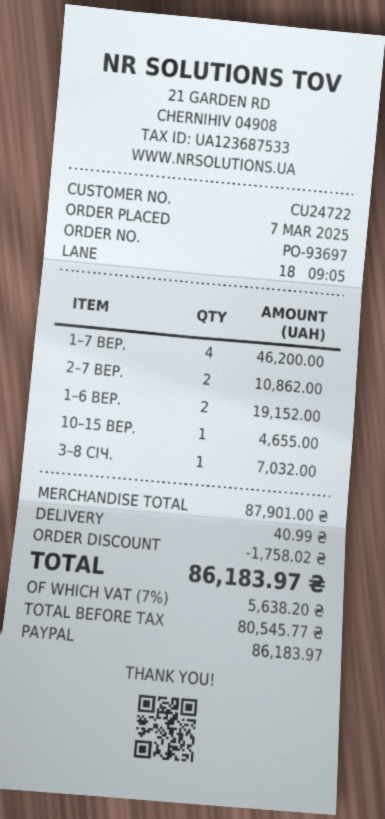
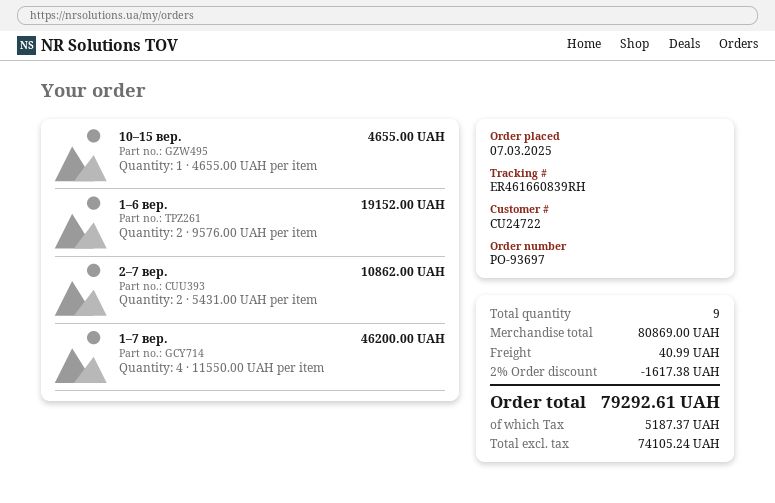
3–8 СІЧ.: 1 for 7032.00 -> none
subtotal: 87901.00 -> 80869.00
discount: 1758.02 -> 1617.38
net: 80545.77 -> 74105.24
tax: 5638.20 -> 5187.37
total: 86183.97 -> 79292.61

